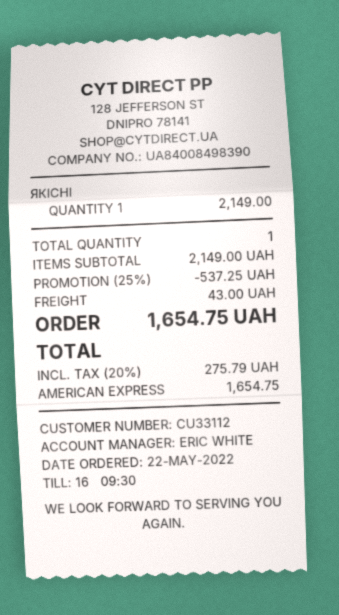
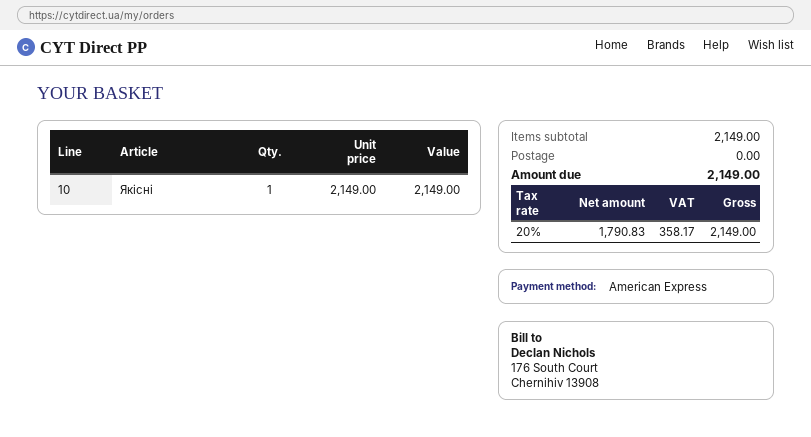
discount: 25% = 537.25 -> none
shipping: 43.00 -> 0.00
tax: 20% = 275.79 -> 20% = 358.17
total: 1654.75 -> 2149.00

